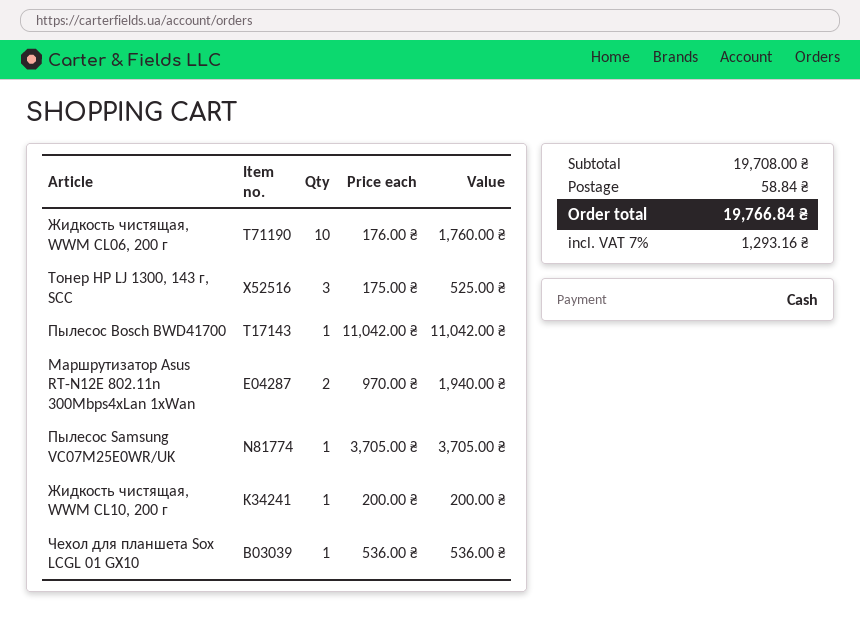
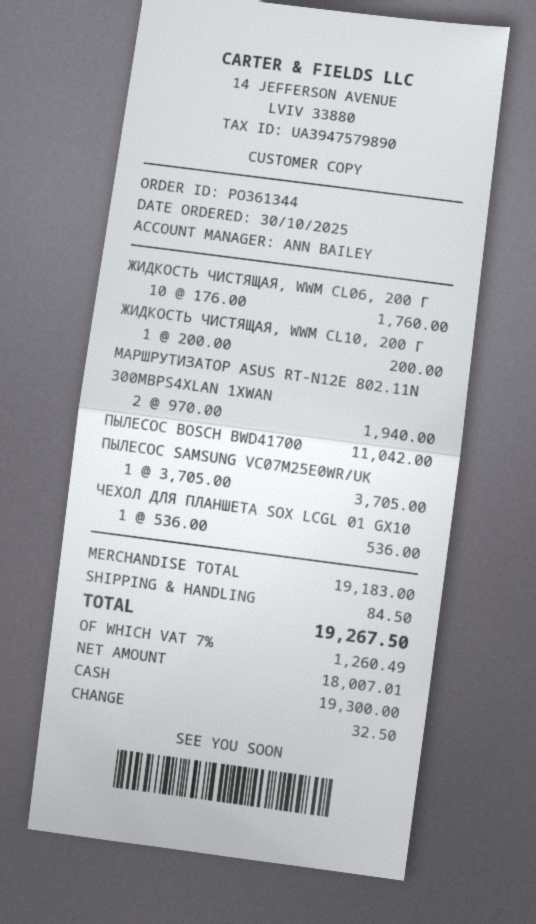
Тонер HP LJ 1300, 143 г, SCC: 3 x 175.00 = 525.00 -> none
subtotal: 19708.00 -> 19183.00
shipping: 58.84 -> 84.50
tax: 7% = 1293.16 -> 7% = 1260.49
total: 19766.84 -> 19267.50

